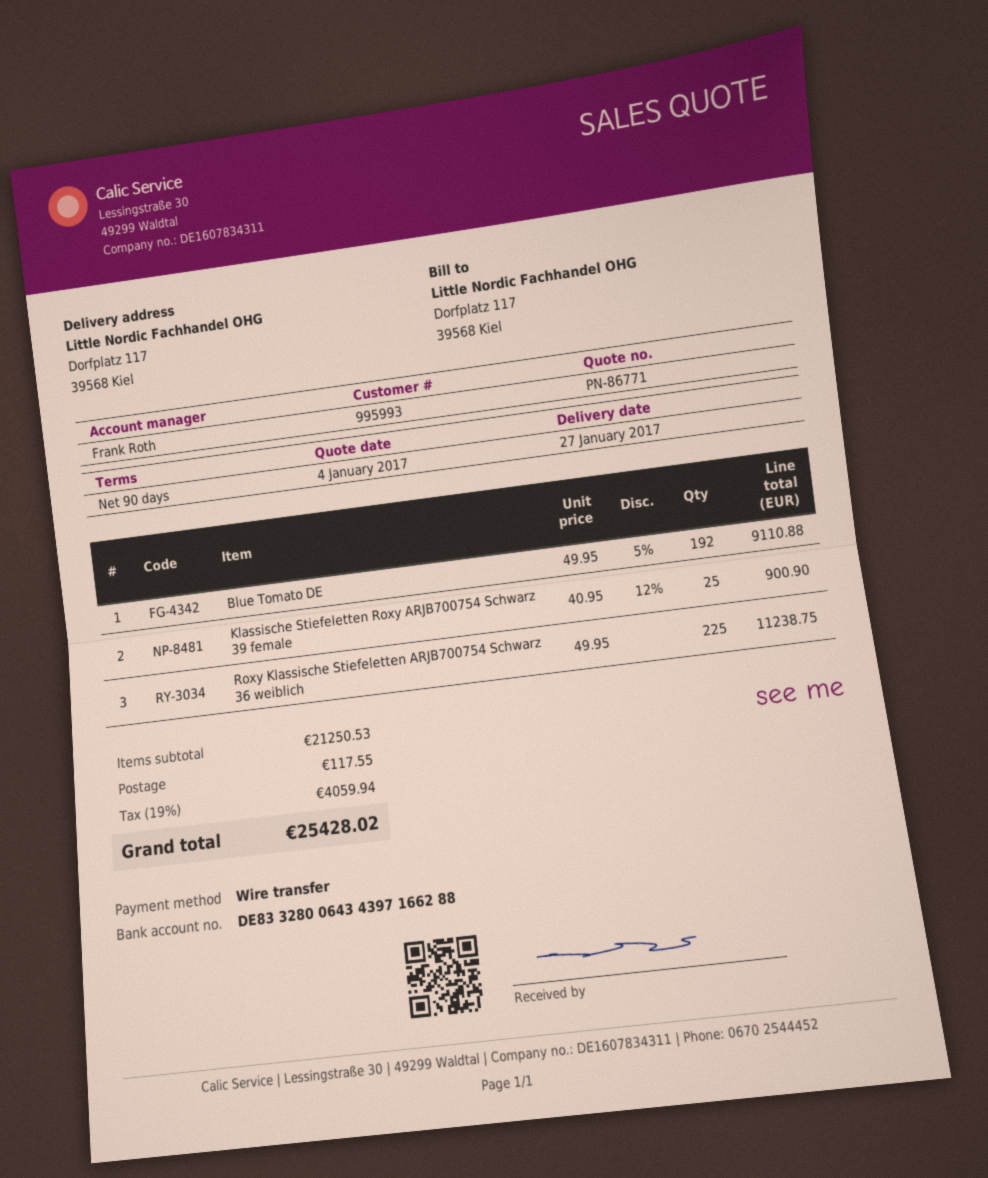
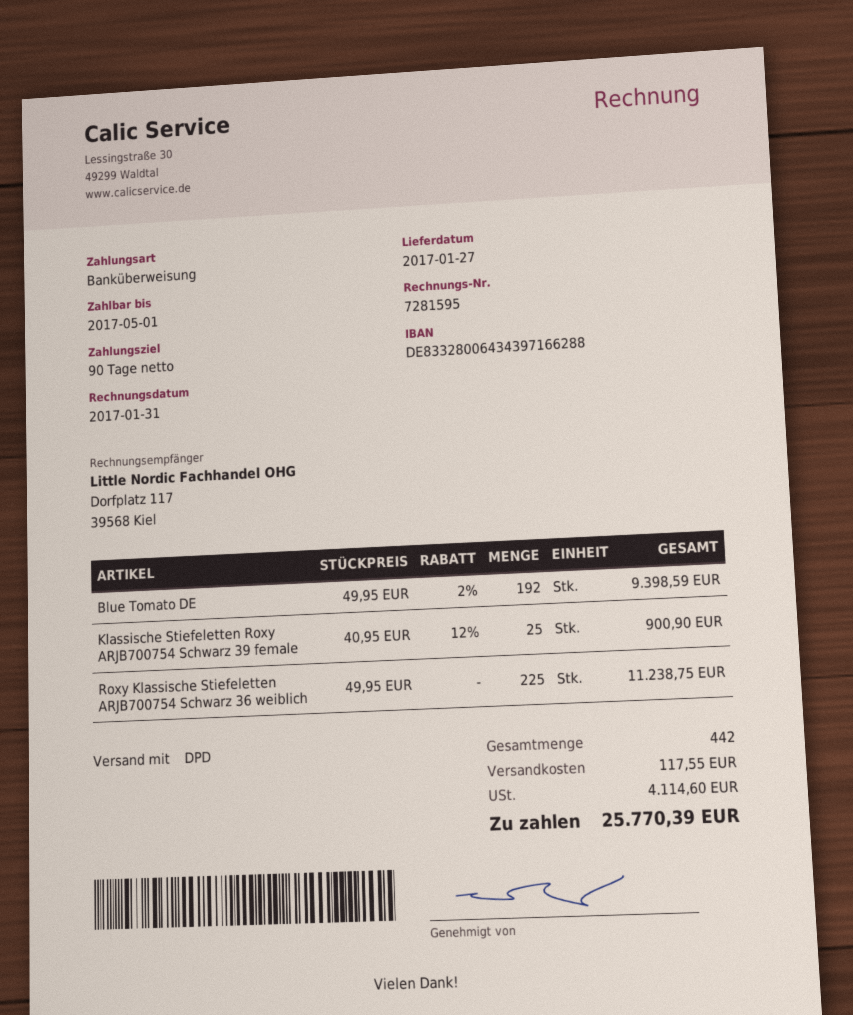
Blue Tomato DE: 192 x 49.95 - 5% = 9110.88 -> 192 x 49.95 - 2% = 9398.59
tax: 4059.94 -> 4114.60
total: 25428.02 -> 25770.39

